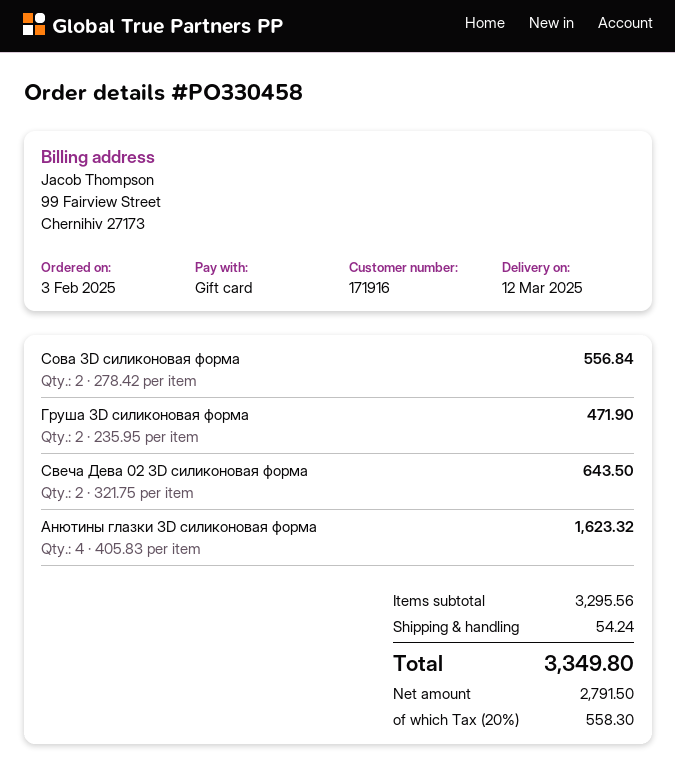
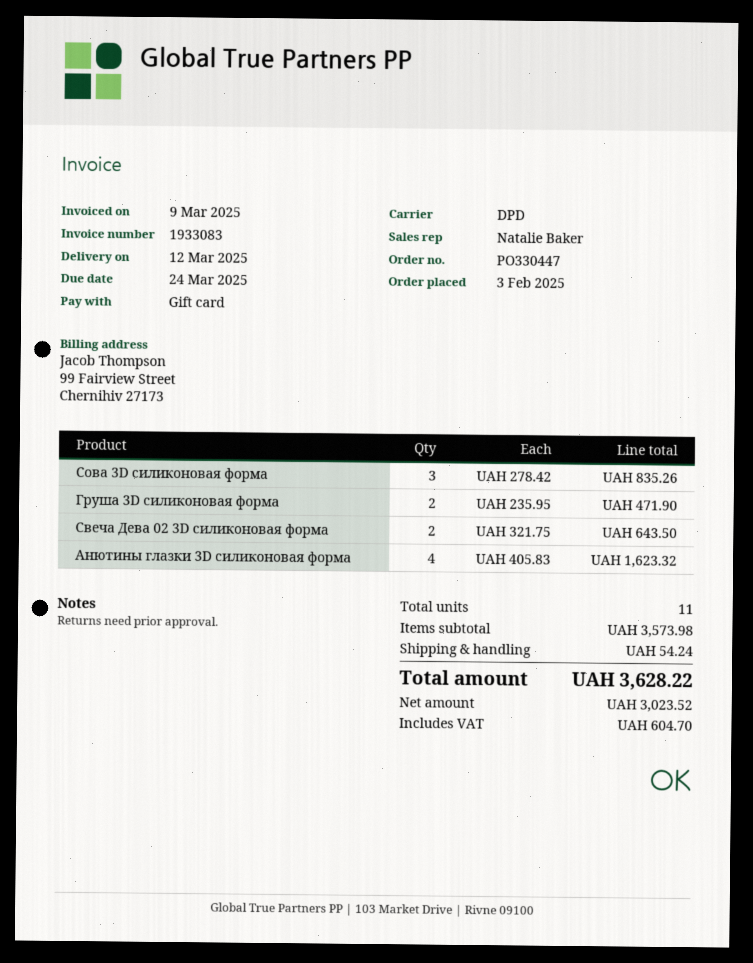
order number: PO330458 -> PO330447
Сова 3D силиконовая форма: 2 x 278.42 = 556.84 -> 3 x 278.42 = 835.26
subtotal: 3295.56 -> 3573.98
net: 2791.50 -> 3023.52
tax: 558.30 -> 604.70
total: 3349.80 -> 3628.22

